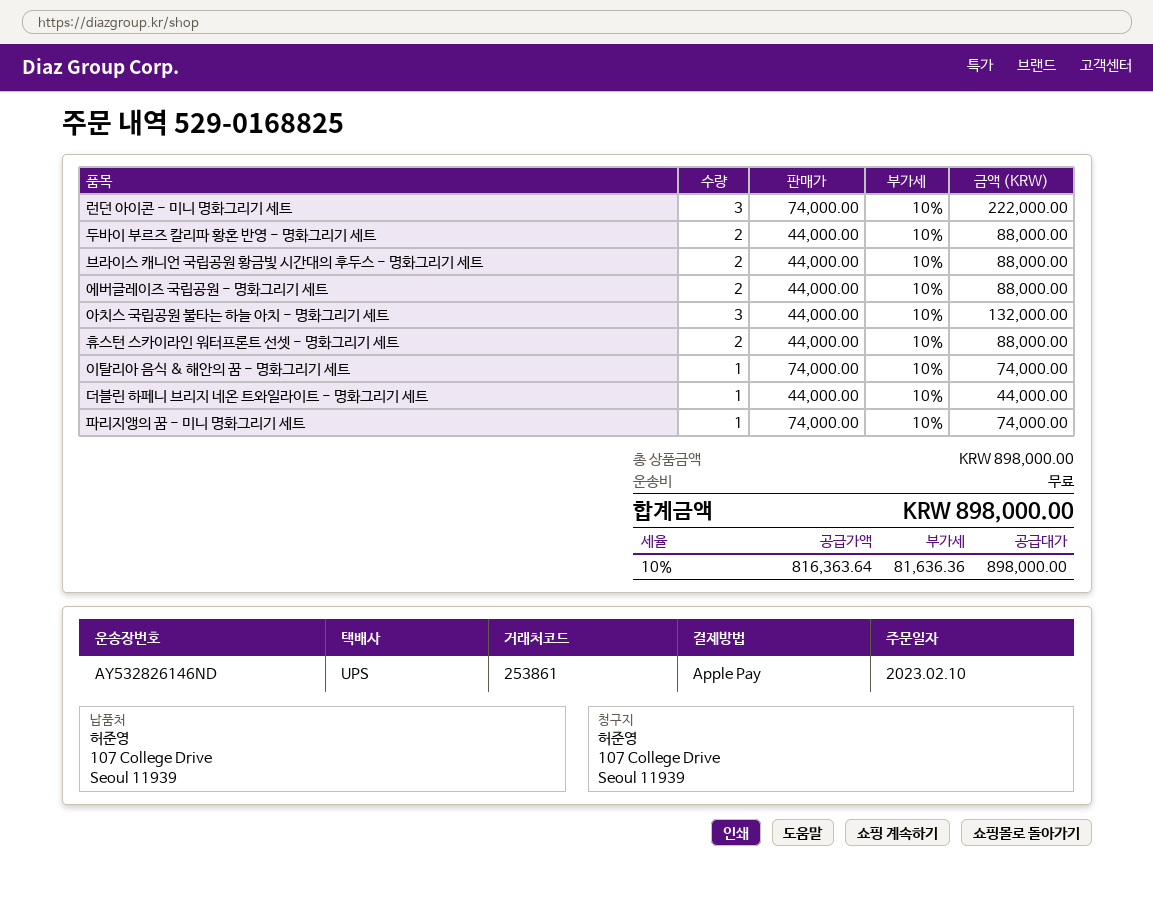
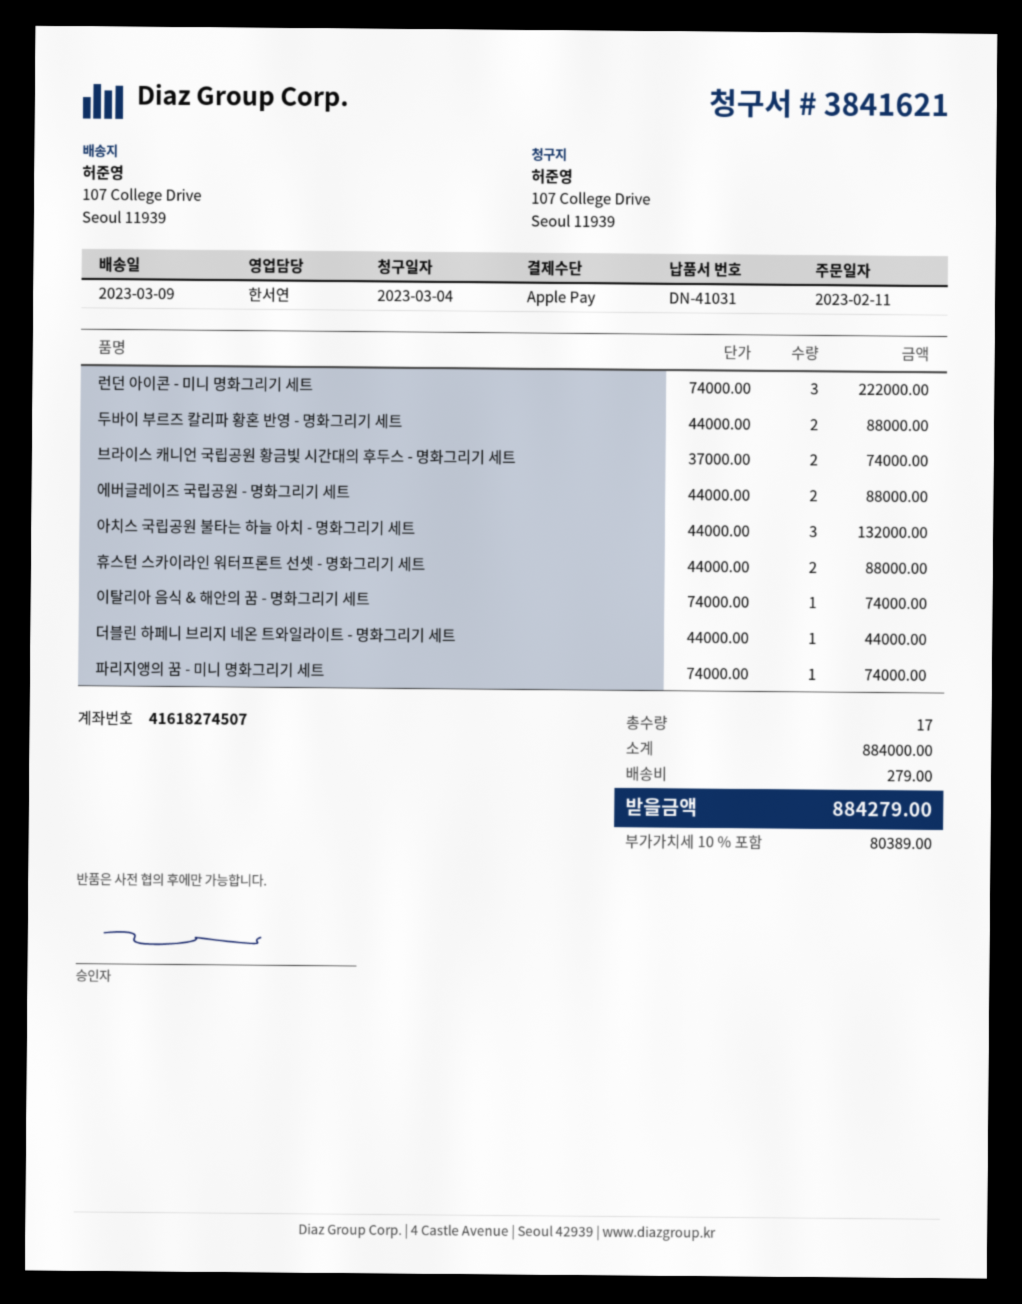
order date: 2023-02-10 -> 2023-02-11
브라이스 캐니언 국립공원 황금빛 시간대의 후두스 - 명화그리기 세트: 2 x 44000.00 = 88000.00 -> 2 x 37000.00 = 74000.00
subtotal: 898000.00 -> 884000.00
shipping: 0.00 -> 279.00
tax: 10% = 81636.36 -> 10% = 80389.00
total: 898000.00 -> 884279.00

